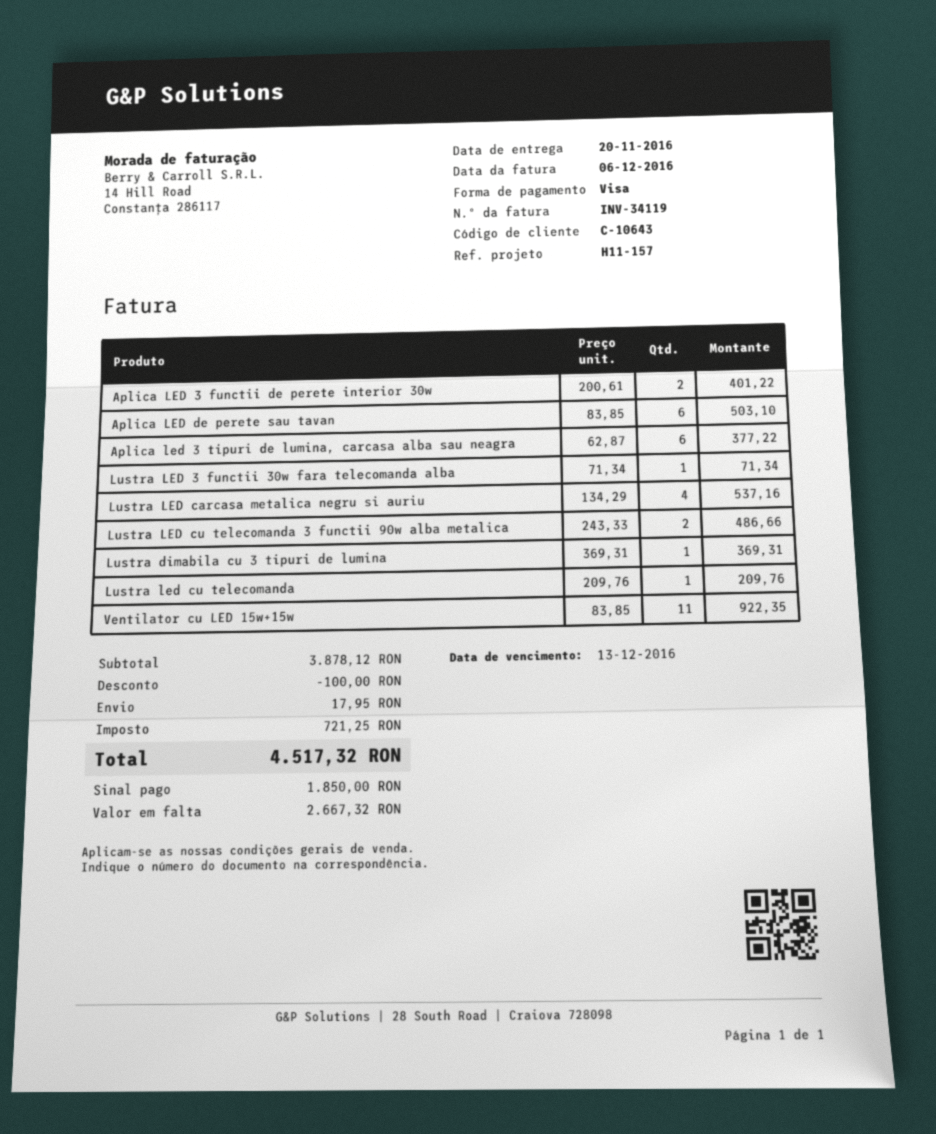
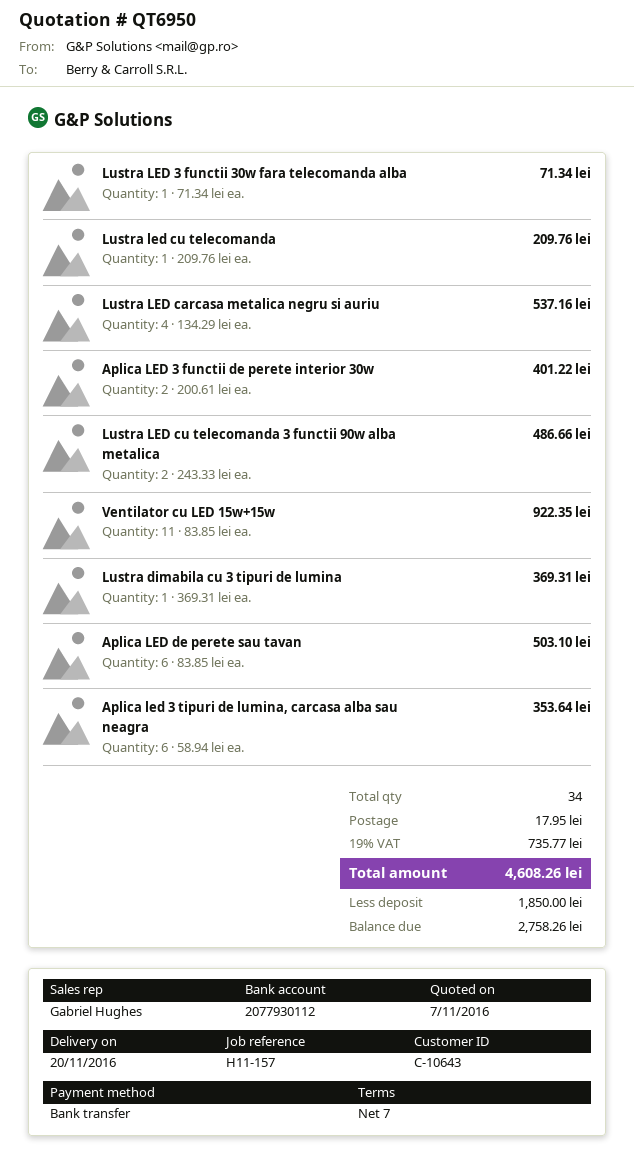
payment method: Visa -> bank transfer
Aplica led 3 tipuri de lumina, carcasa alba sau neagra: 6 x 62.87 = 377.22 -> 6 x 58.94 = 353.64
discount: 100.00 -> none
tax: 721.25 -> 735.77
total: 4517.32 -> 4608.26
balance: 2667.32 -> 2758.26

